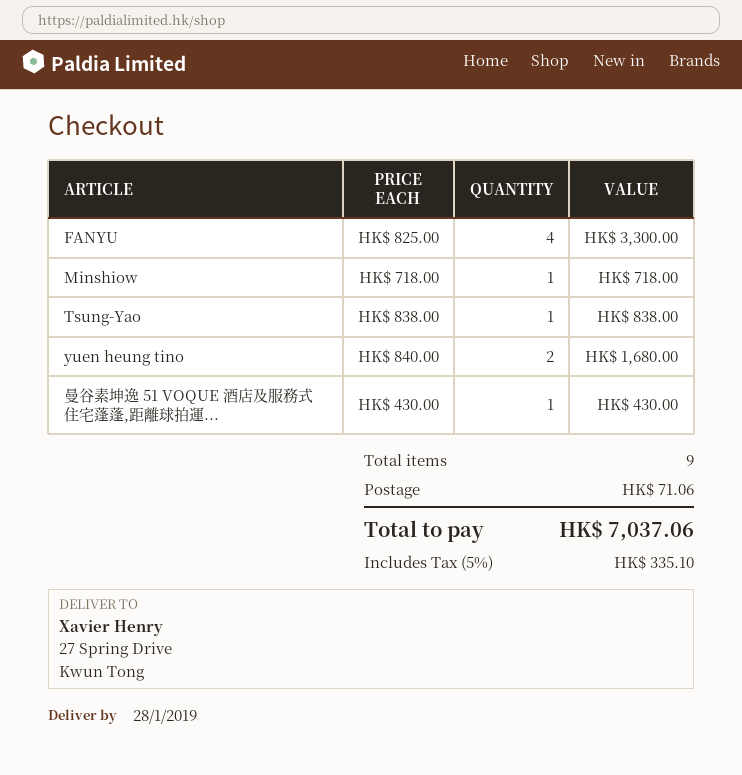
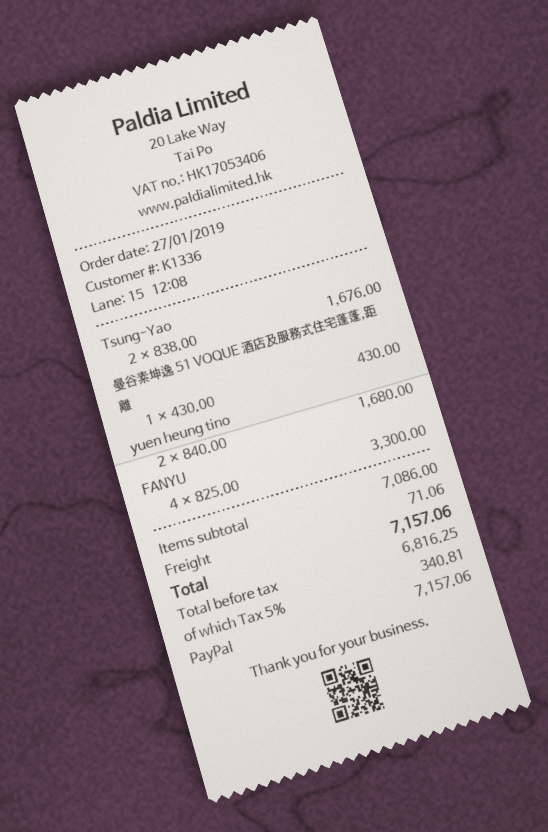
Minshiow: 1 x 718.00 = 718.00 -> none
Tsung-Yao: 1 x 838.00 = 838.00 -> 2 x 838.00 = 1676.00
tax: 5% = 335.10 -> 5% = 340.81
total: 7037.06 -> 7157.06

